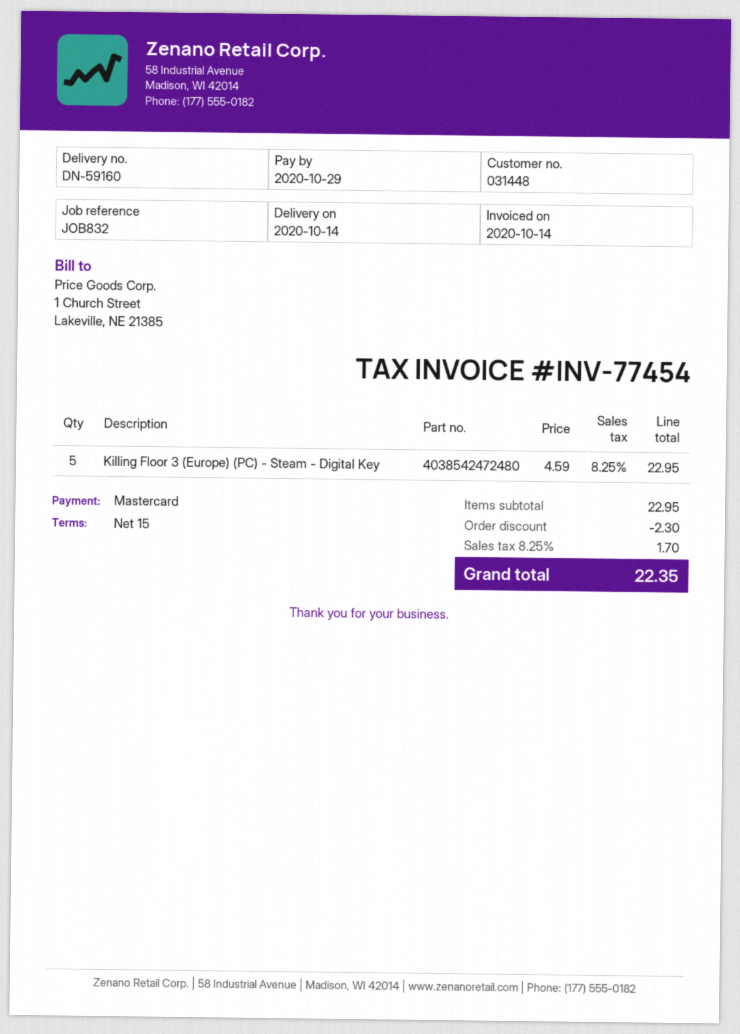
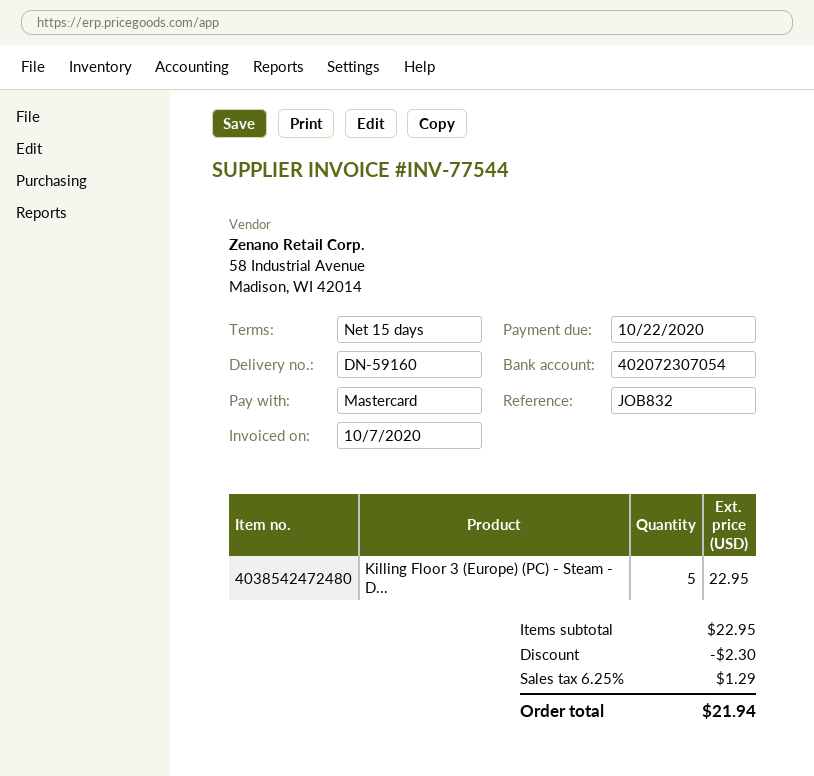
invoice number: INV-77454 -> INV-77544
invoice date: 2020-10-14 -> 2020-10-07
due date: 2020-10-29 -> 2020-10-22
tax: 8.25% = 1.70 -> 6.25% = 1.29
total: 22.35 -> 21.94

